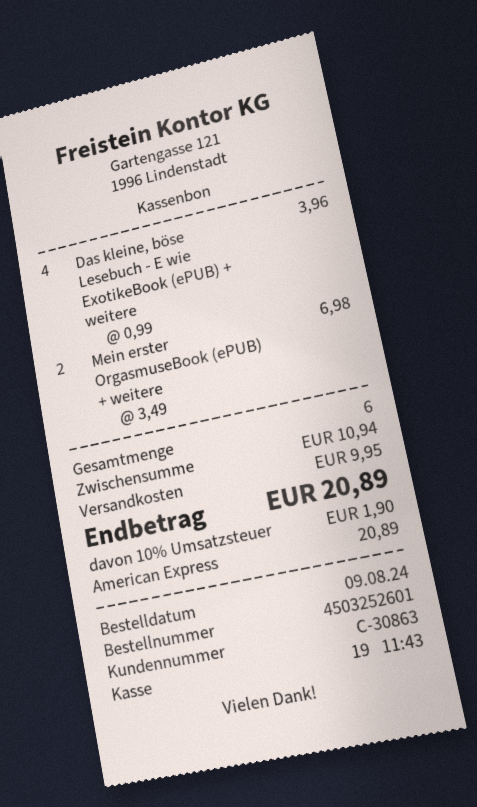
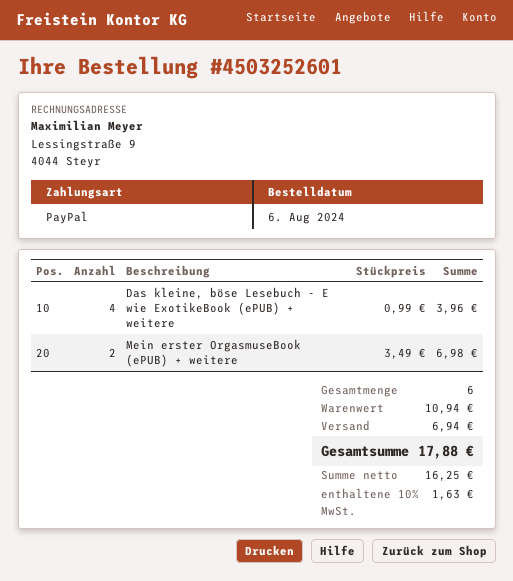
order date: 2024-08-09 -> 2024-08-06
payment method: American Express -> PayPal
shipping: 9.95 -> 6.94
tax: 10% = 1.90 -> 10% = 1.63
total: 20.89 -> 17.88

